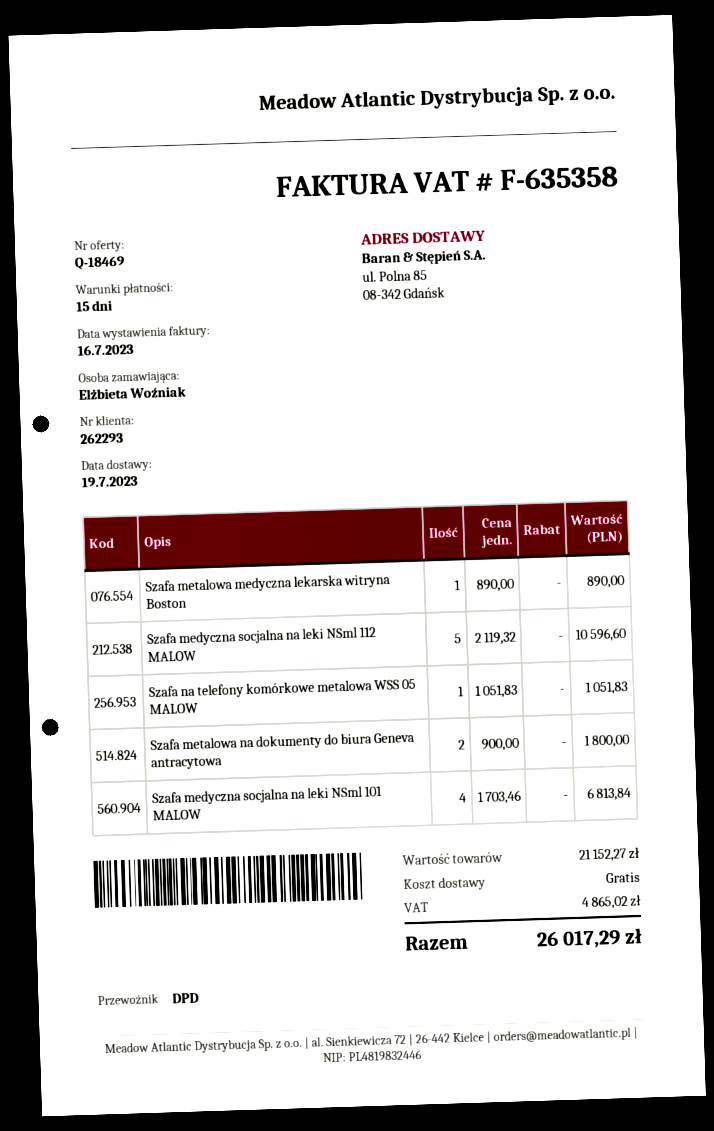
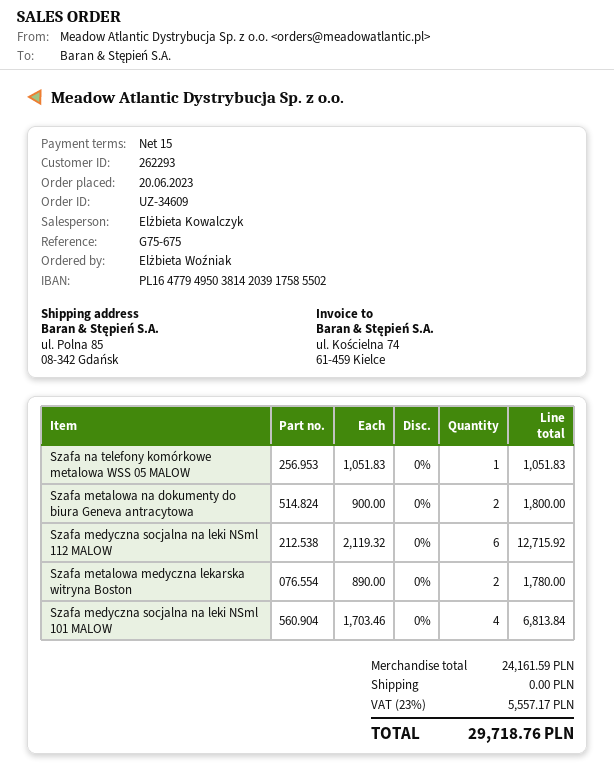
Szafa metalowa medyczna lekarska witryna Boston: 1 x 890.00 = 890.00 -> 2 x 890.00 = 1780.00
Szafa medyczna socjalna na leki NSml 112 MALOW: 5 x 2119.32 = 10596.60 -> 6 x 2119.32 = 12715.92
subtotal: 21152.27 -> 24161.59
tax: 4865.02 -> 5557.17
total: 26017.29 -> 29718.76

